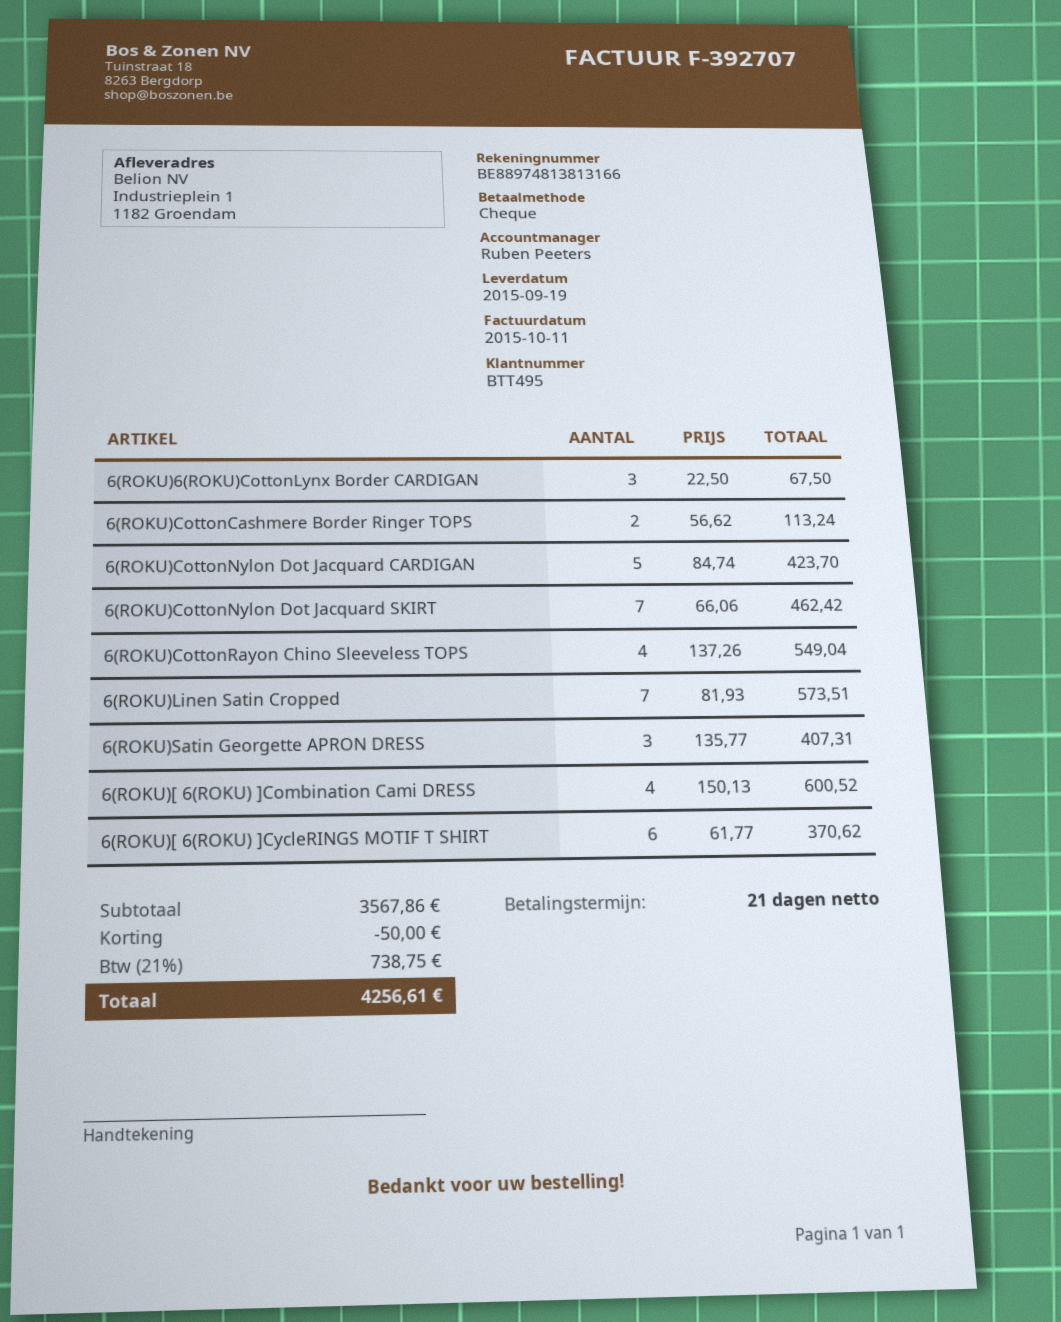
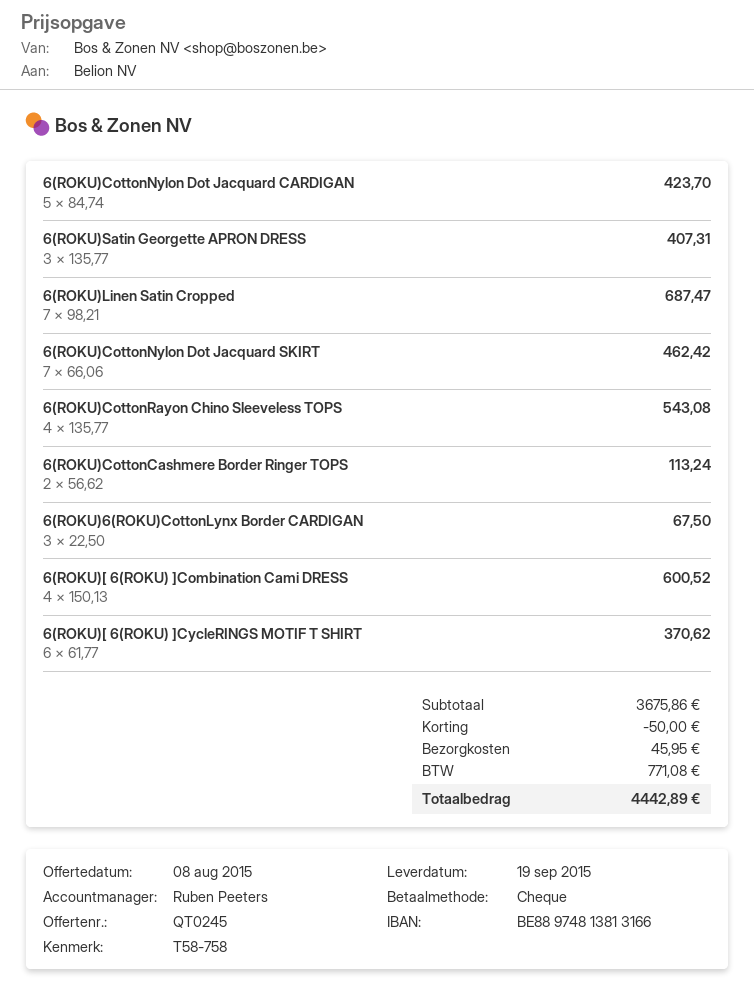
6(ROKU)CottonRayon Chino Sleeveless TOPS: 4 x 137.26 = 549.04 -> 4 x 135.77 = 543.08
6(ROKU)Linen Satin Cropped: 7 x 81.93 = 573.51 -> 7 x 98.21 = 687.47
subtotal: 3567.86 -> 3675.86
shipping: none -> 45.95
tax: 738.75 -> 771.08
total: 4256.61 -> 4442.89

